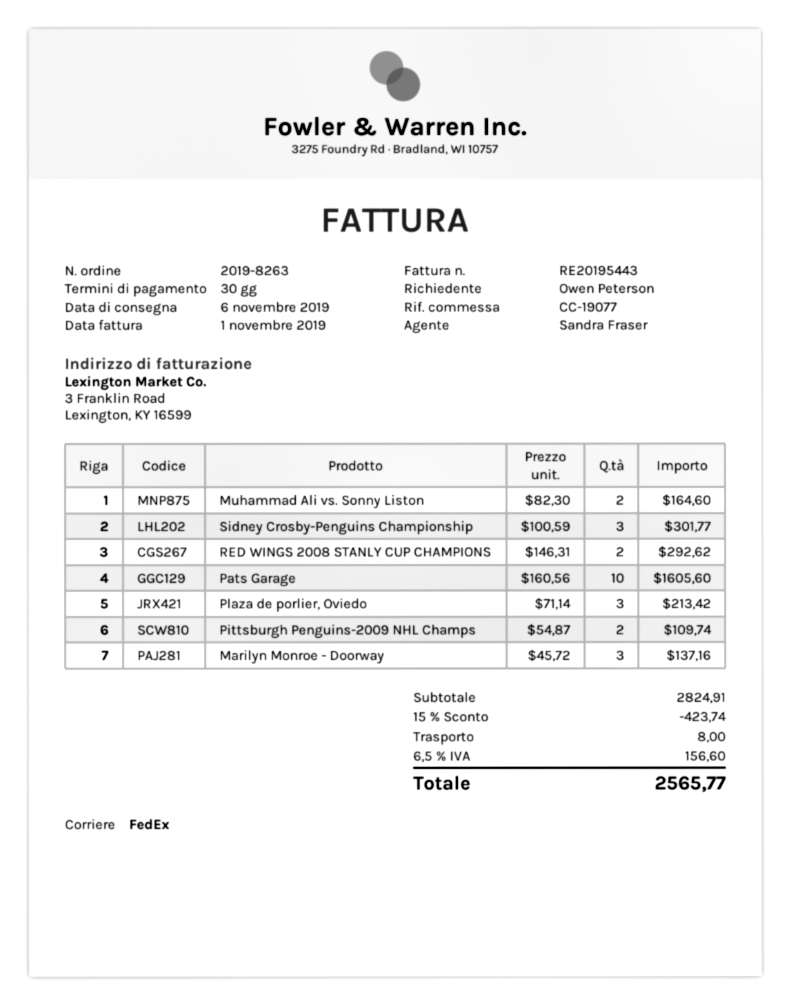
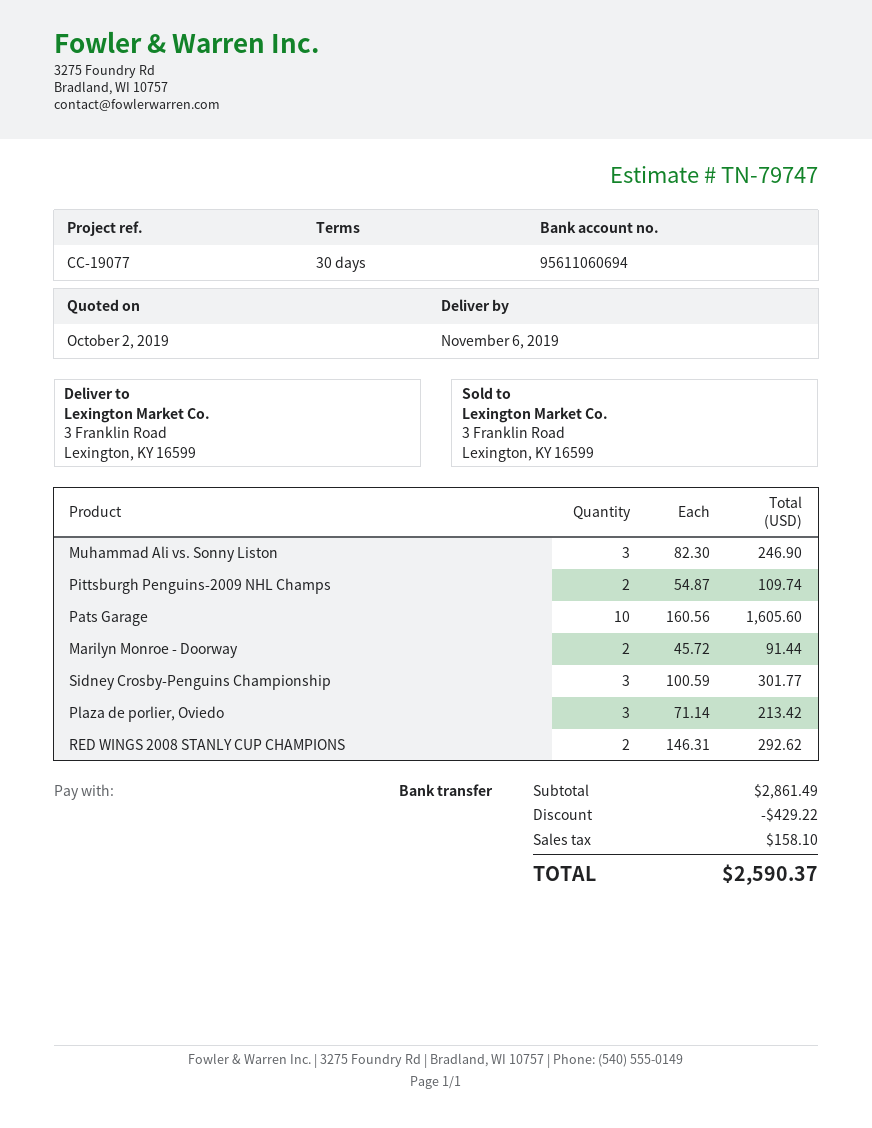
Muhammad Ali vs. Sonny Liston: 2 x 82.30 = 164.60 -> 3 x 82.30 = 246.90
Marilyn Monroe - Doorway: 3 x 45.72 = 137.16 -> 2 x 45.72 = 91.44
subtotal: 2824.91 -> 2861.49
discount: 423.74 -> 429.22
shipping: 8.00 -> none
tax: 156.60 -> 158.10
total: 2565.77 -> 2590.37

